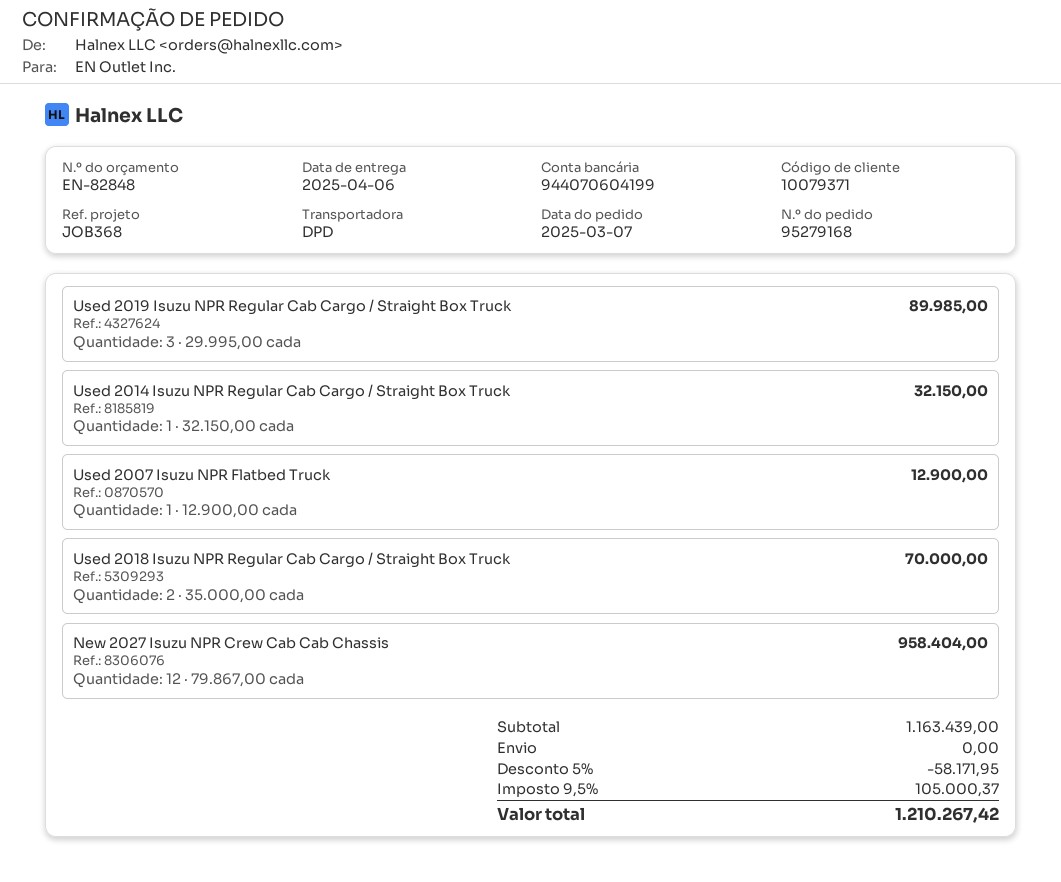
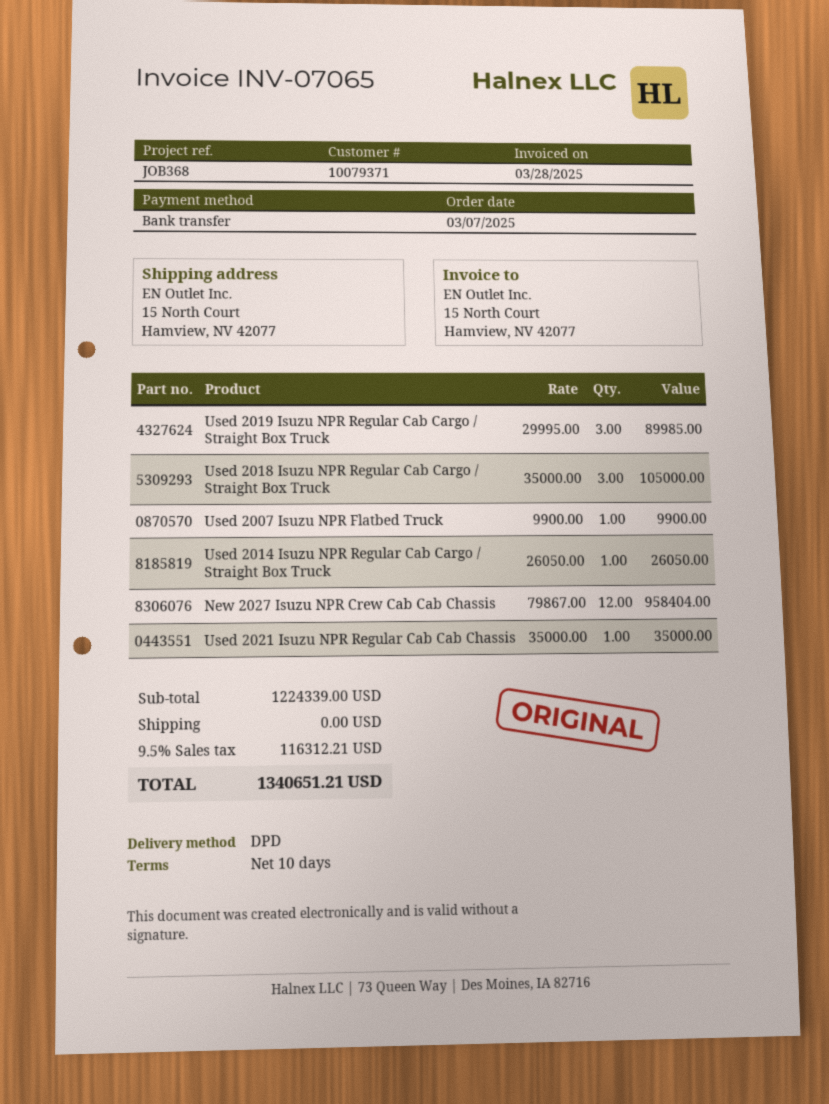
Used 2014 Isuzu NPR Regular Cab Cargo / Straight Box Truck: 1 x 32150.00 = 32150.00 -> 1 x 26050.00 = 26050.00
Used 2007 Isuzu NPR Flatbed Truck: 1 x 12900.00 = 12900.00 -> 1 x 9900.00 = 9900.00
Used 2018 Isuzu NPR Regular Cab Cargo / Straight Box Truck: 2 x 35000.00 = 70000.00 -> 3 x 35000.00 = 105000.00
Used 2021 Isuzu NPR Regular Cab Cab Chassis: none -> 1 x 35000.00 = 35000.00
subtotal: 1163439.00 -> 1224339.00
discount: 5% = 58171.95 -> none
tax: 9.5% = 105000.37 -> 9.5% = 116312.21
total: 1210267.42 -> 1340651.21

